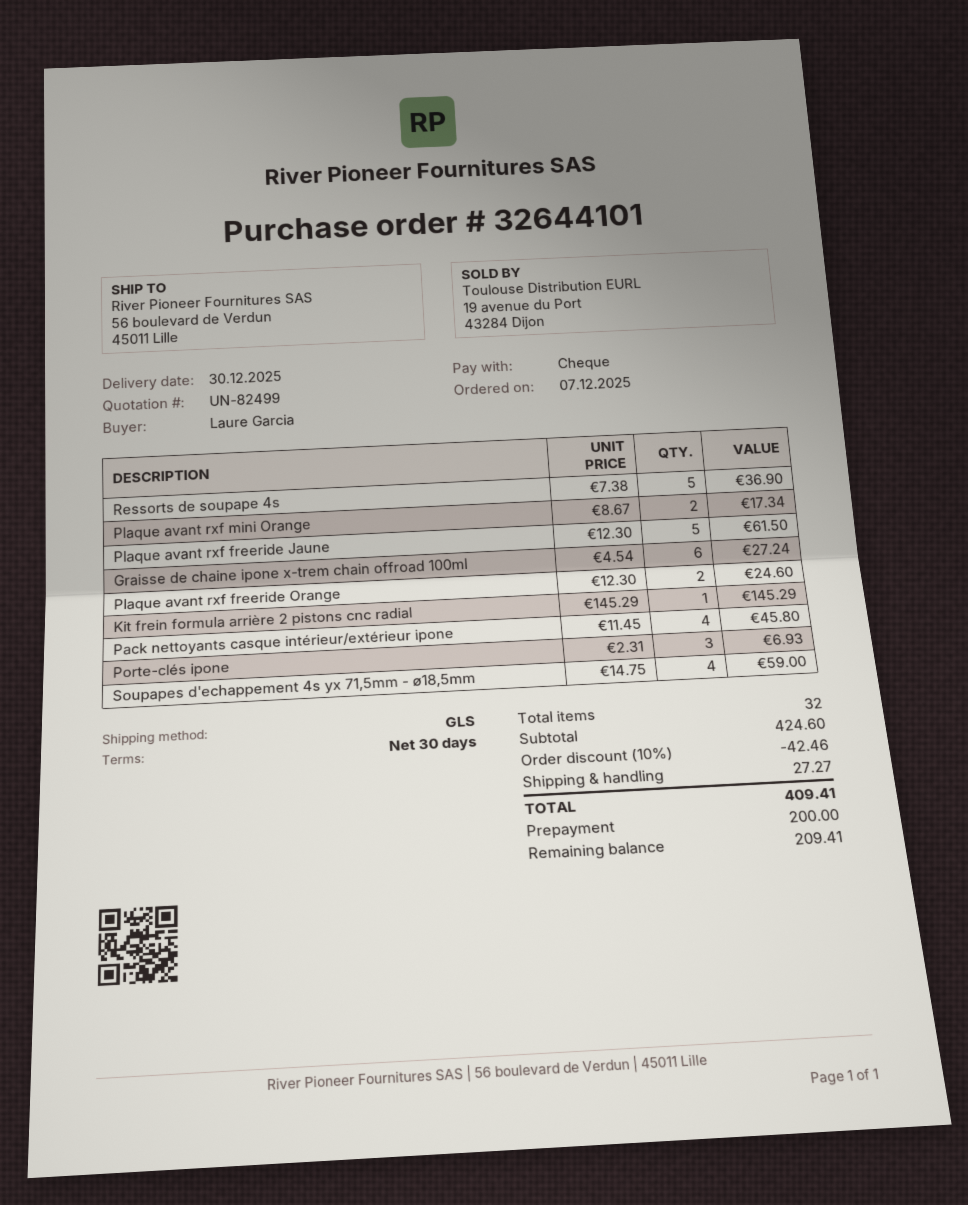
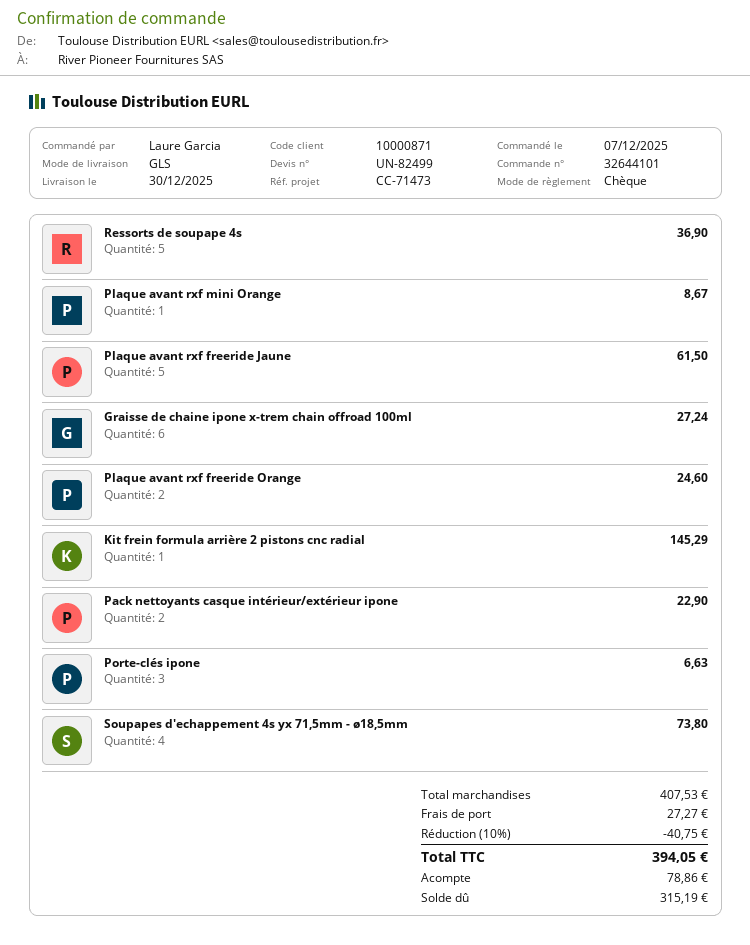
Plaque avant rxf mini Orange: 2 for 17.34 -> 1 for 8.67
Pack nettoyants casque intérieur/extérieur ipone: 4 for 45.80 -> 2 for 22.90
Porte-clés ipone: 3 for 6.93 -> 3 for 6.63
Soupapes d'echappement 4s yx 71,5mm - ø18,5mm: 4 for 59.00 -> 4 for 73.80
subtotal: 424.60 -> 407.53
discount: 10% = 42.46 -> 10% = 40.75
total: 409.41 -> 394.05
deposit: 200.00 -> 78.86
balance: 209.41 -> 315.19

